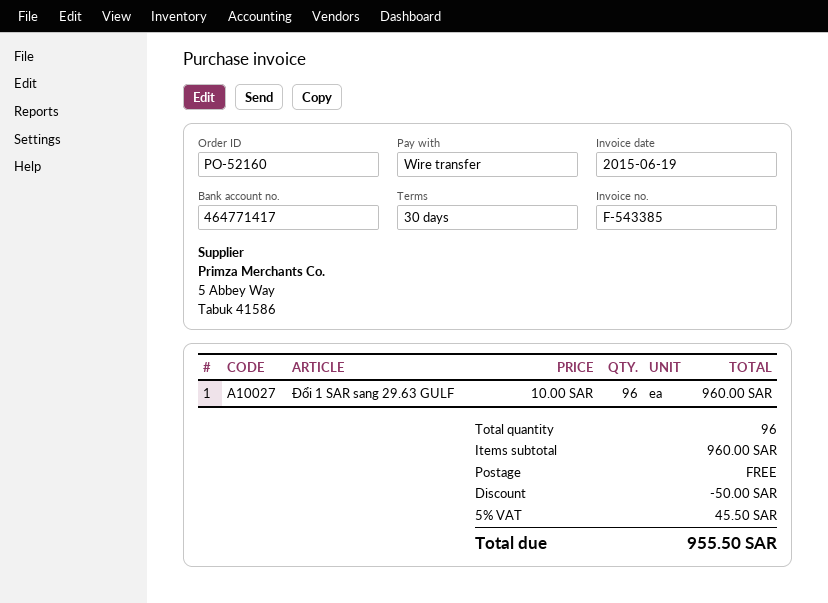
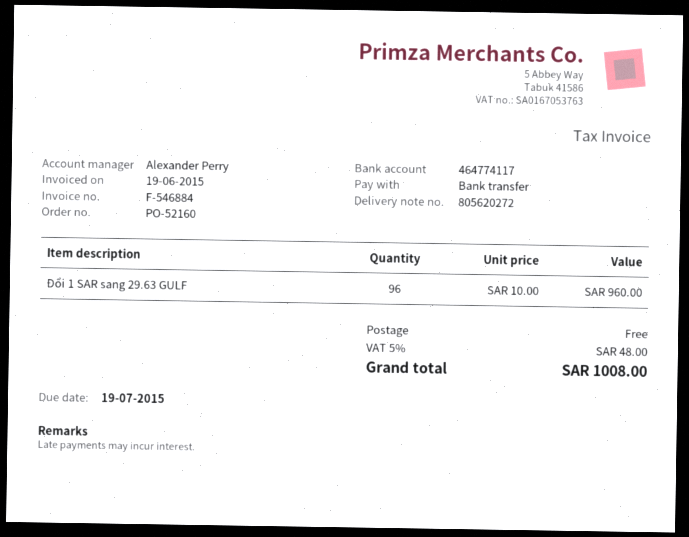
invoice number: F-543385 -> F-546884
bank account: 464771417 -> 464774117
discount: 50.00 -> none
tax: 5% = 45.50 -> 5% = 48.00
total: 955.50 -> 1008.00

